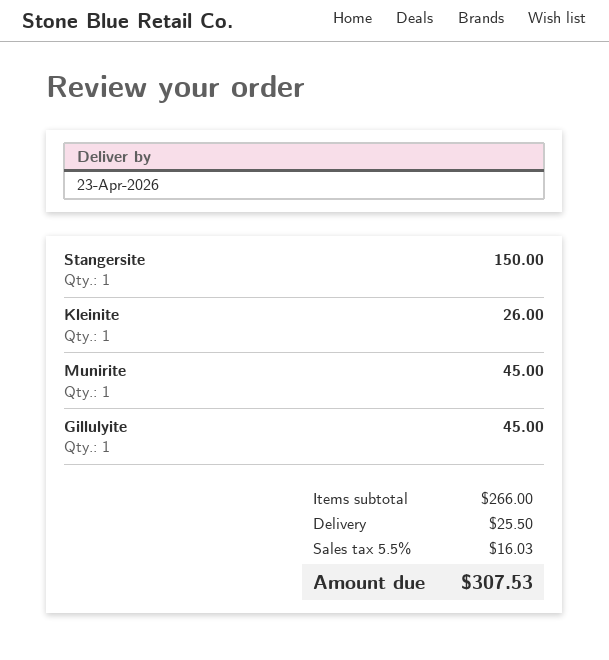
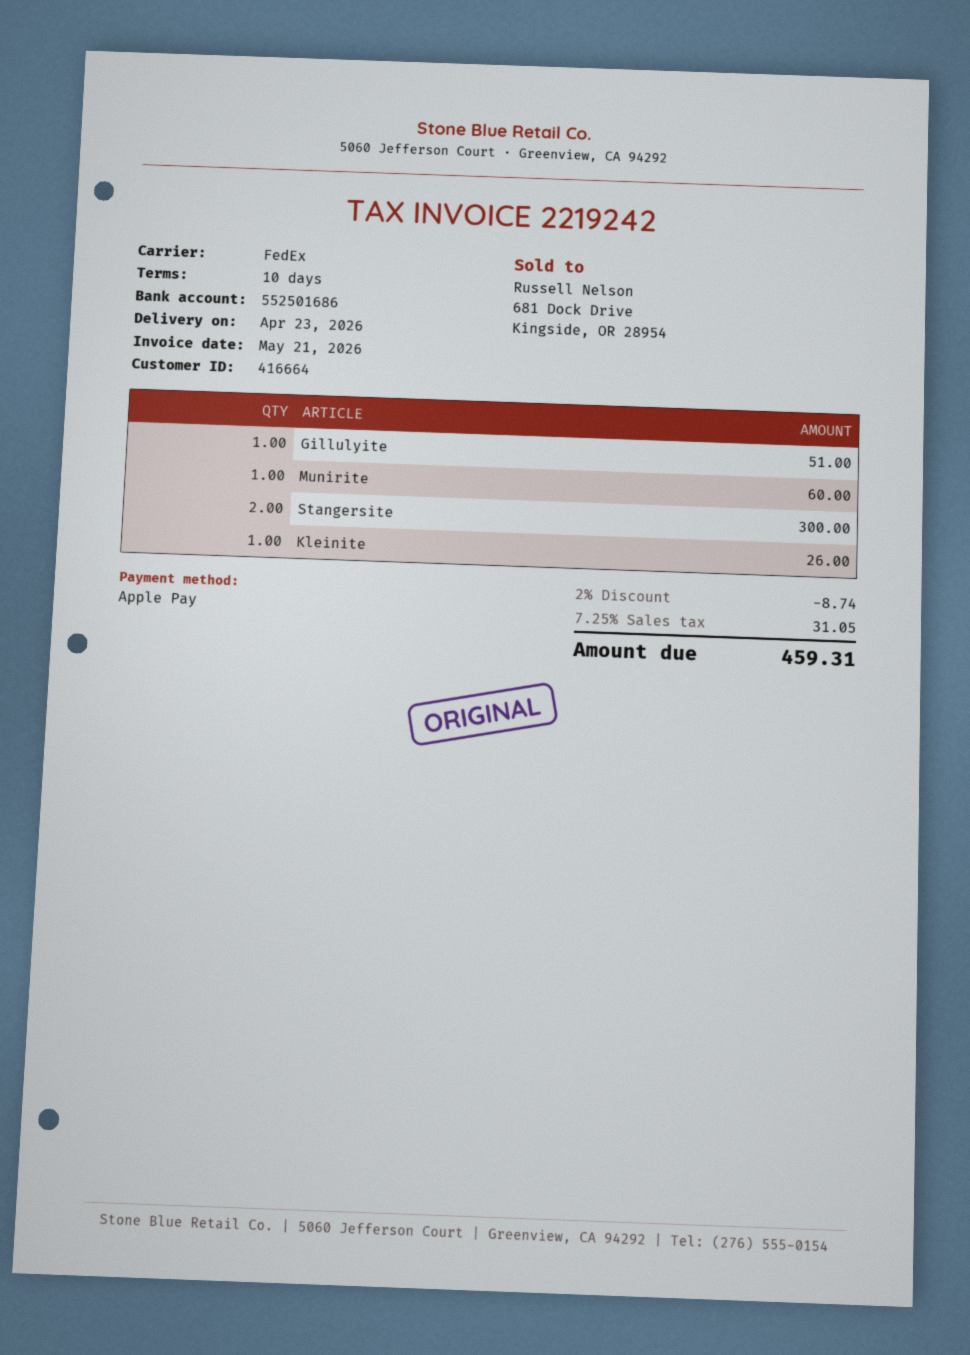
Stangersite: 1 for 150.00 -> 2 for 300.00
Munirite: 1 for 45.00 -> 1 for 60.00
Gillulyite: 1 for 45.00 -> 1 for 51.00
discount: none -> 2% = 8.74
shipping: 25.50 -> none
tax: 5.5% = 16.03 -> 7.25% = 31.05
total: 307.53 -> 459.31

